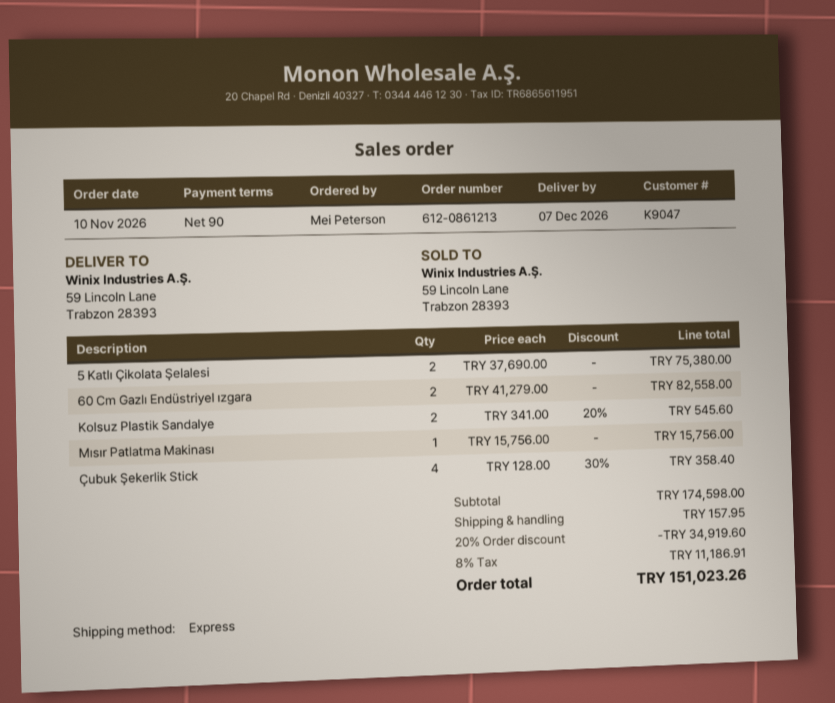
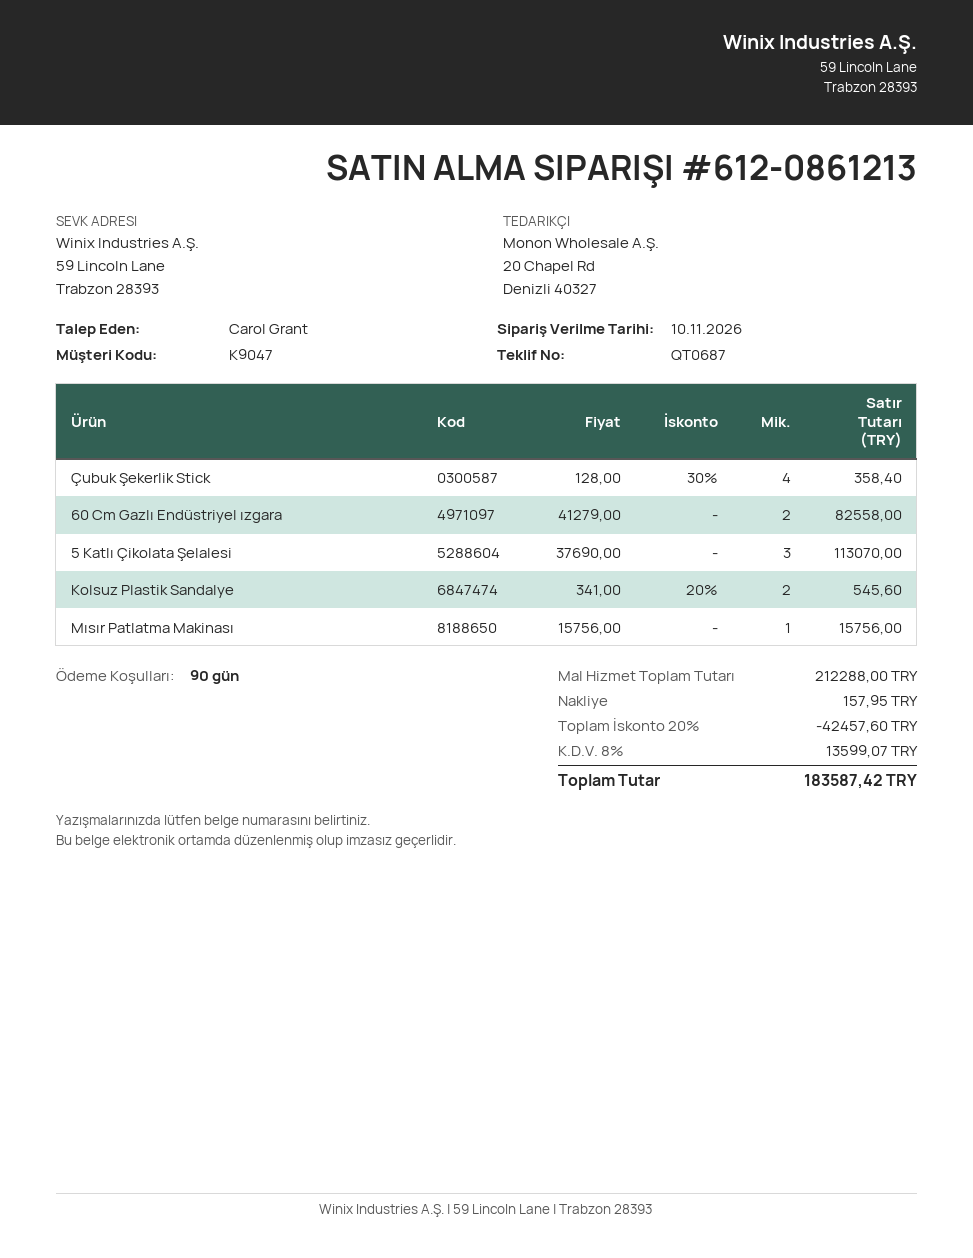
ordered by: Mei Peterson -> Carol Grant
5 Katlı Çikolata Şelalesi: 2 x 37690.00 = 75380.00 -> 3 x 37690.00 = 113070.00
subtotal: 174598.00 -> 212288.00
discount: 20% = 34919.60 -> 20% = 42457.60
tax: 8% = 11186.91 -> 8% = 13599.07
total: 151023.26 -> 183587.42

